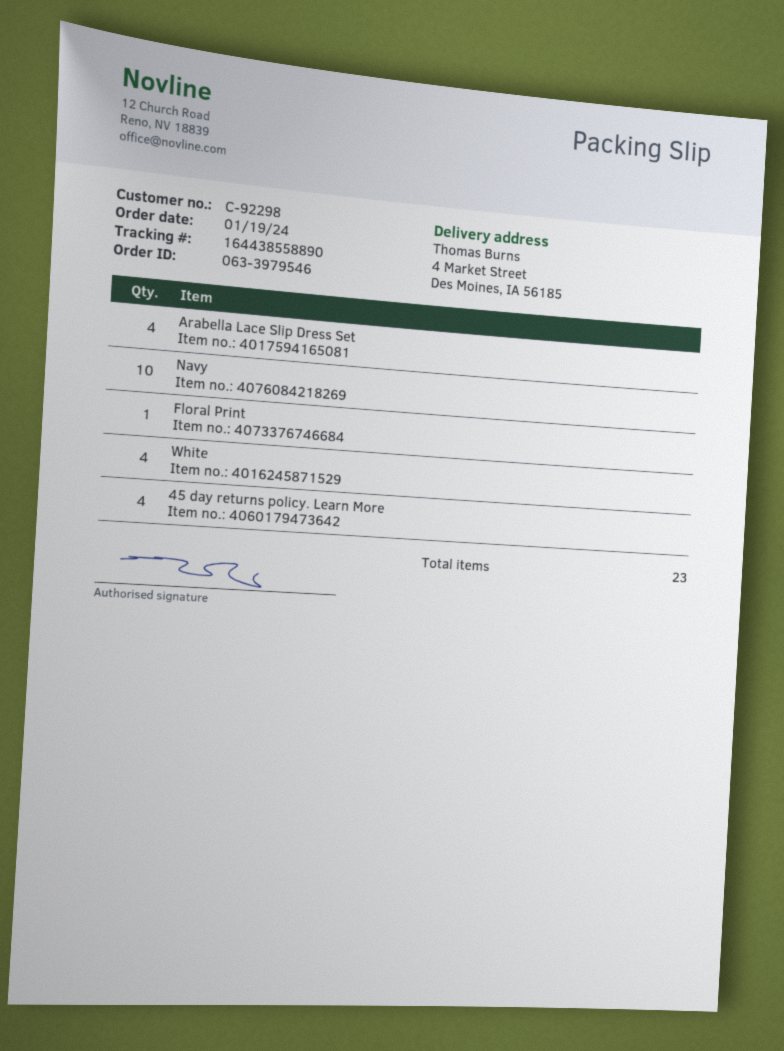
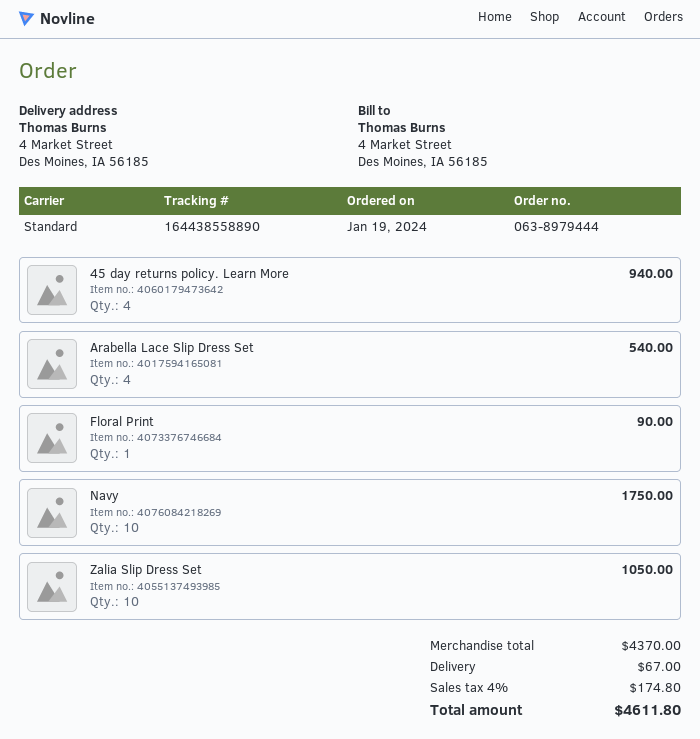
order number: 063-3979546 -> 063-8979444
White: 4 -> none
Zalia Slip Dress Set: none -> 10

